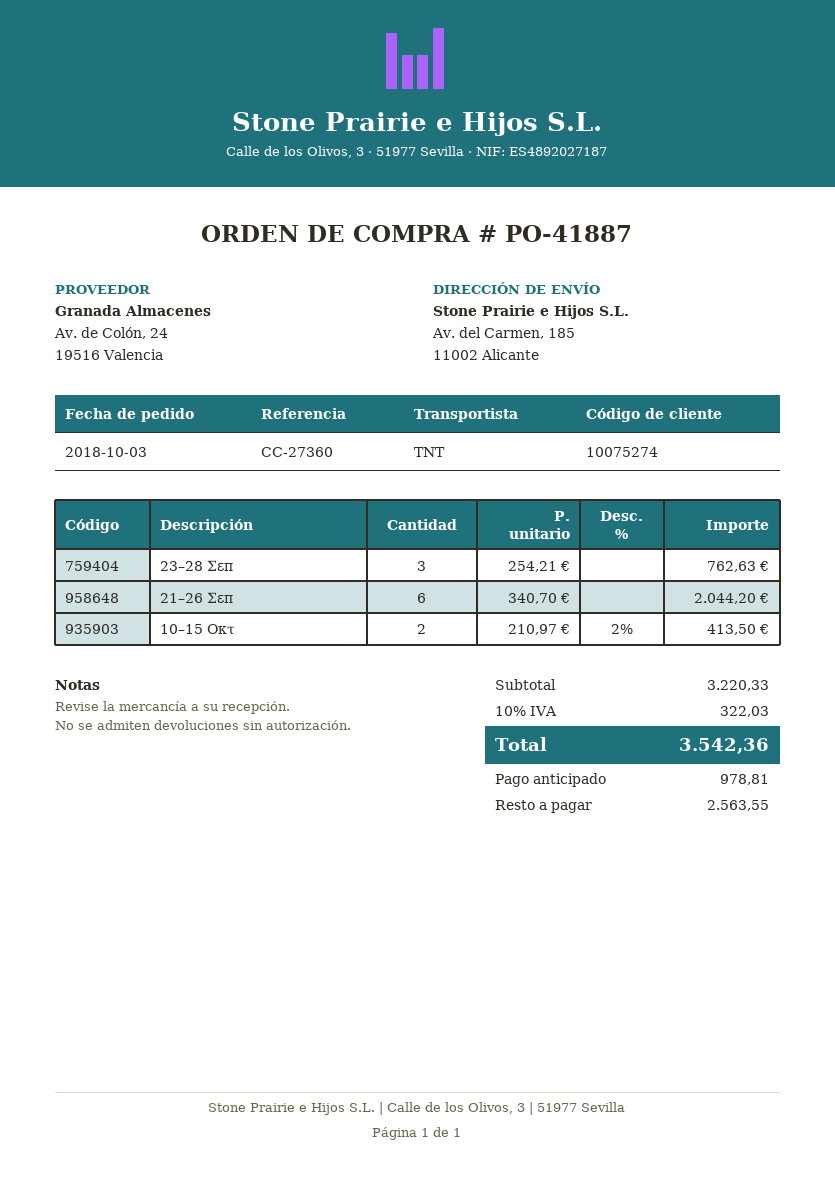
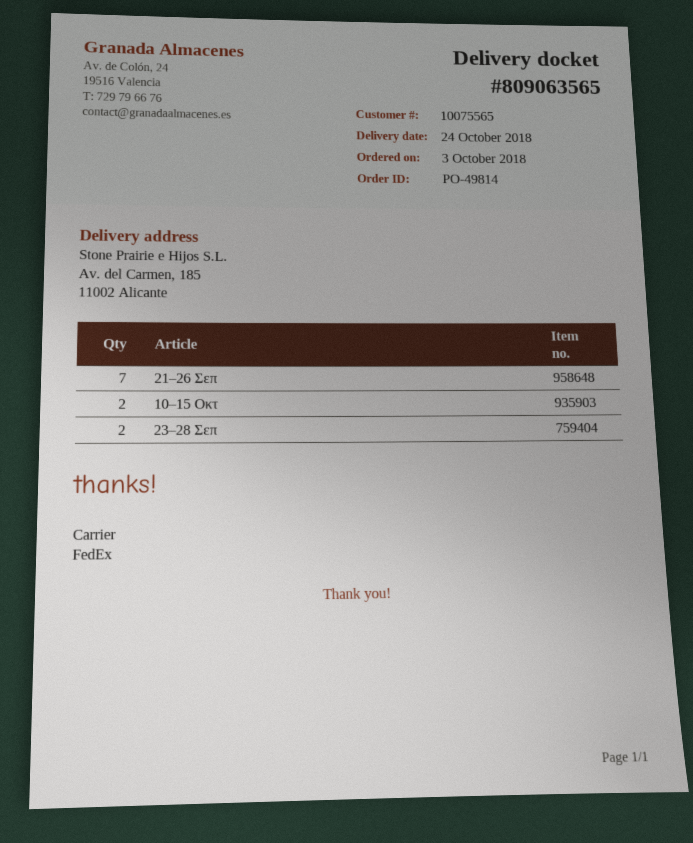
order number: PO-41887 -> PO-49814
customer number: 10075274 -> 10075565
shipping method: TNT -> FedEx
23–28 Σεπ: 3 -> 2
21–26 Σεπ: 6 -> 7

